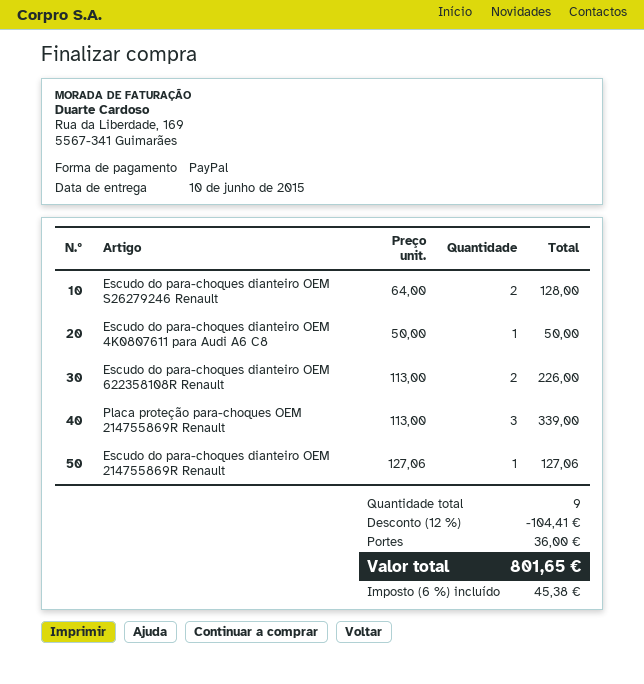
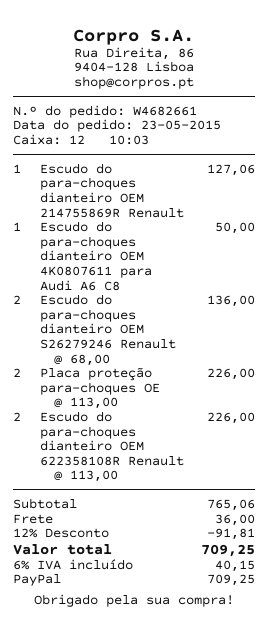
Escudo do para-choques dianteiro OEM S26279246 Renault: 2 x 64.00 = 128.00 -> 2 x 68.00 = 136.00
Placa proteção para-choques OEM 214755869R Renault: 3 x 113.00 = 339.00 -> 2 x 113.00 = 226.00
discount: 12% = 104.41 -> 12% = 91.81
tax: 6% = 45.38 -> 6% = 40.15
total: 801.65 -> 709.25

